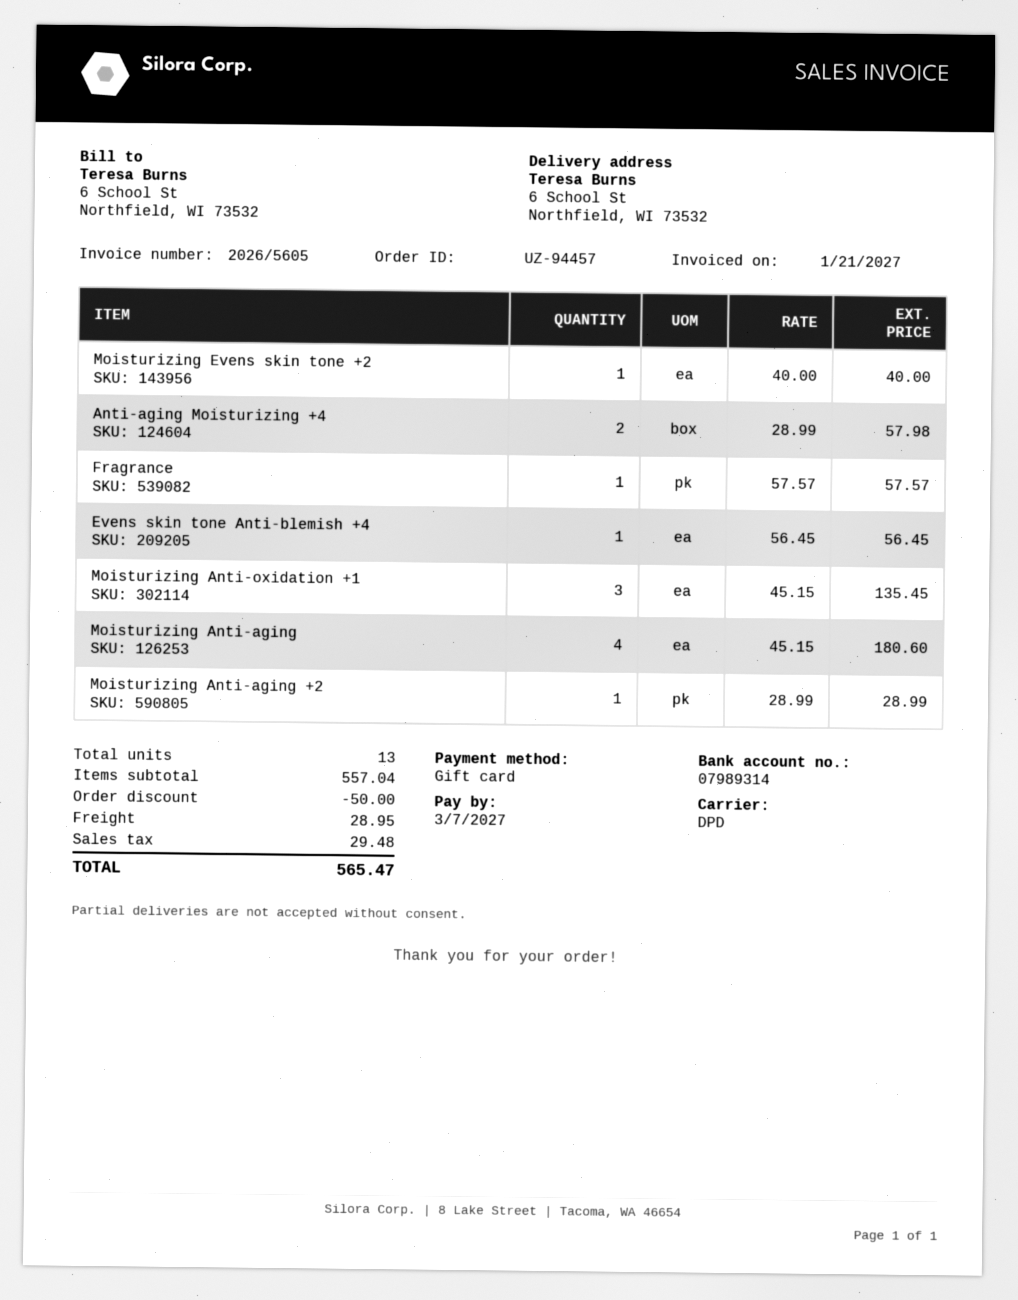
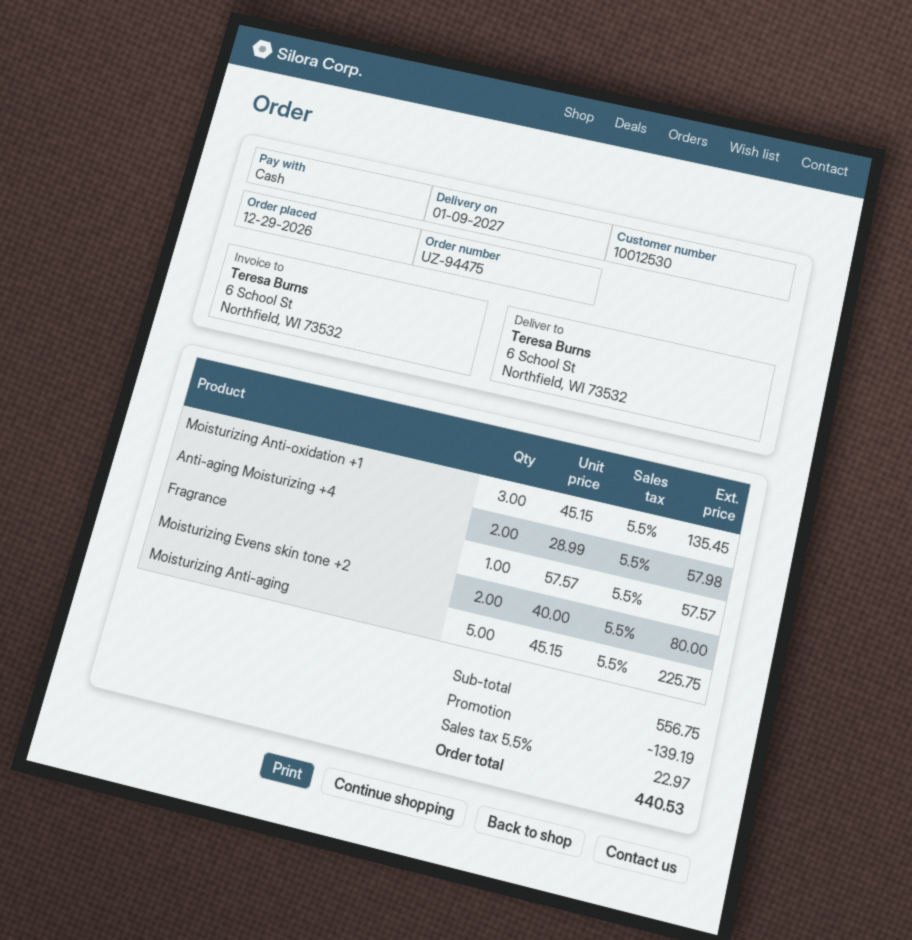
order number: UZ-94457 -> UZ-94475
payment method: gift card -> cash
Moisturizing Evens skin tone +2: 1 x 40.00 = 40.00 -> 2 x 40.00 = 80.00
Evens skin tone Anti-blemish +4: 1 x 56.45 = 56.45 -> none
Moisturizing Anti-aging: 4 x 45.15 = 180.60 -> 5 x 45.15 = 225.75
Moisturizing Anti-aging +2: 1 x 28.99 = 28.99 -> none
subtotal: 557.04 -> 556.75
discount: 50.00 -> 139.19
shipping: 28.95 -> none
tax: 29.48 -> 22.97
total: 565.47 -> 440.53

